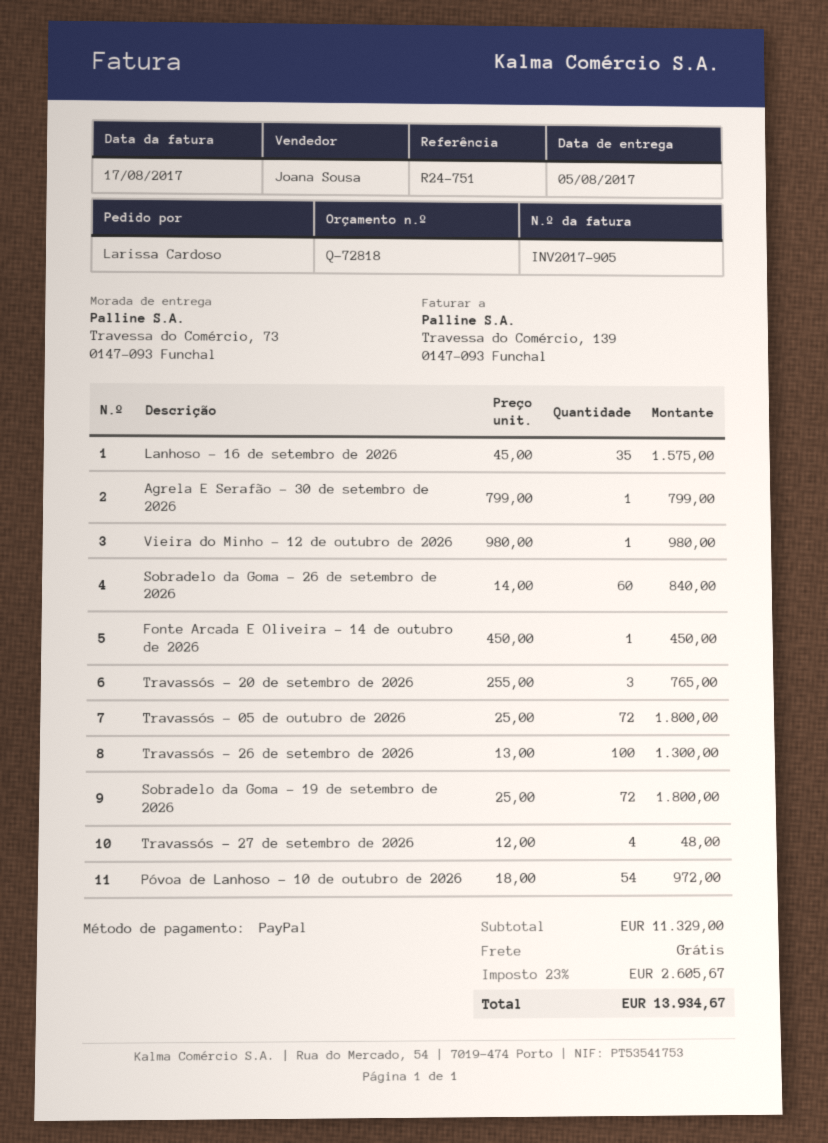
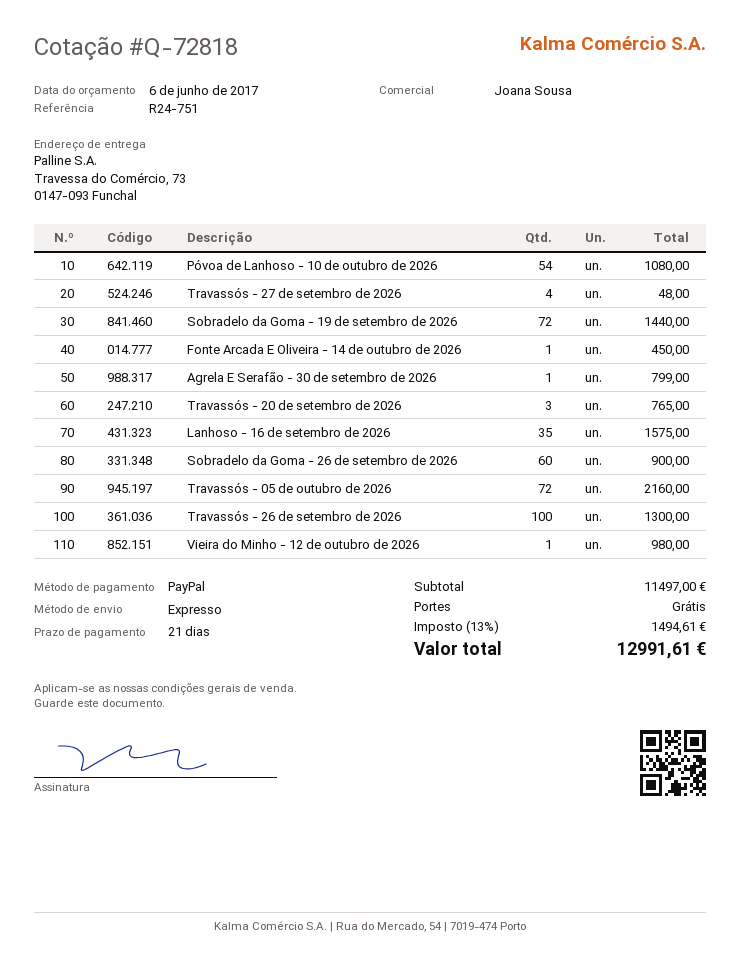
Sobradelo da Goma - 26 de setembro de 2026: 60 for 840.00 -> 60 for 900.00
Travassós - 05 de outubro de 2026: 72 for 1800.00 -> 72 for 2160.00
Sobradelo da Goma - 19 de setembro de 2026: 72 for 1800.00 -> 72 for 1440.00
Póvoa de Lanhoso - 10 de outubro de 2026: 54 for 972.00 -> 54 for 1080.00
subtotal: 11329.00 -> 11497.00
tax: 23% = 2605.67 -> 13% = 1494.61
total: 13934.67 -> 12991.61

